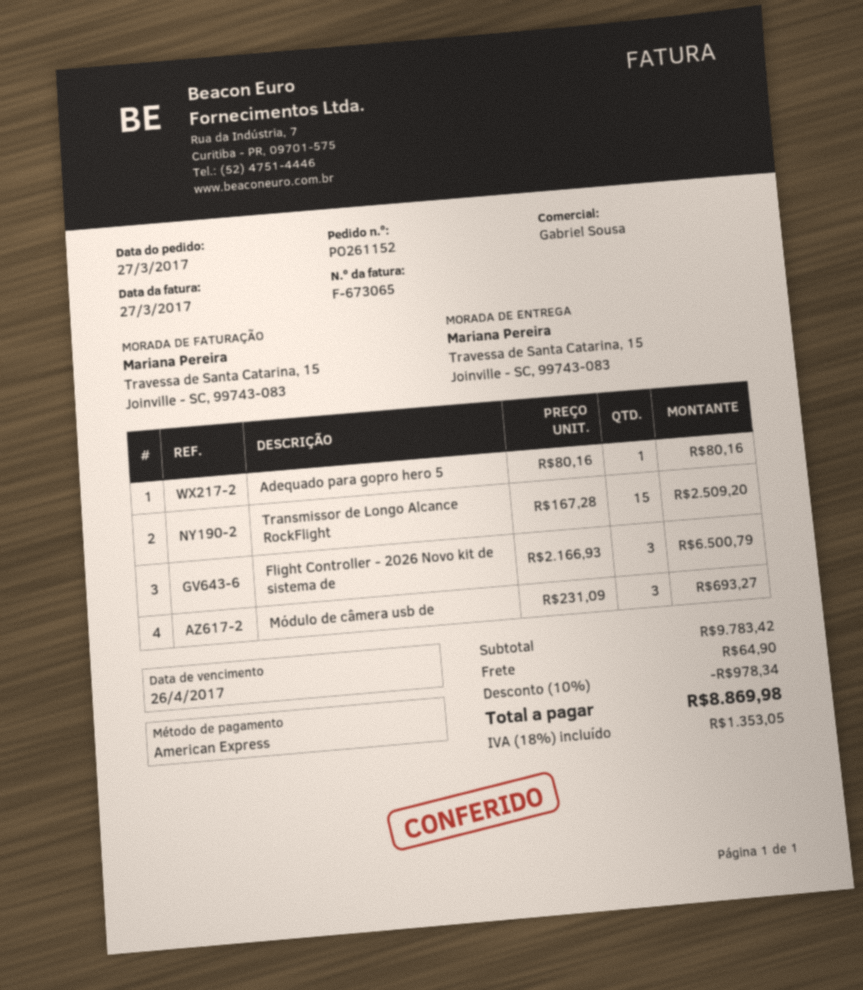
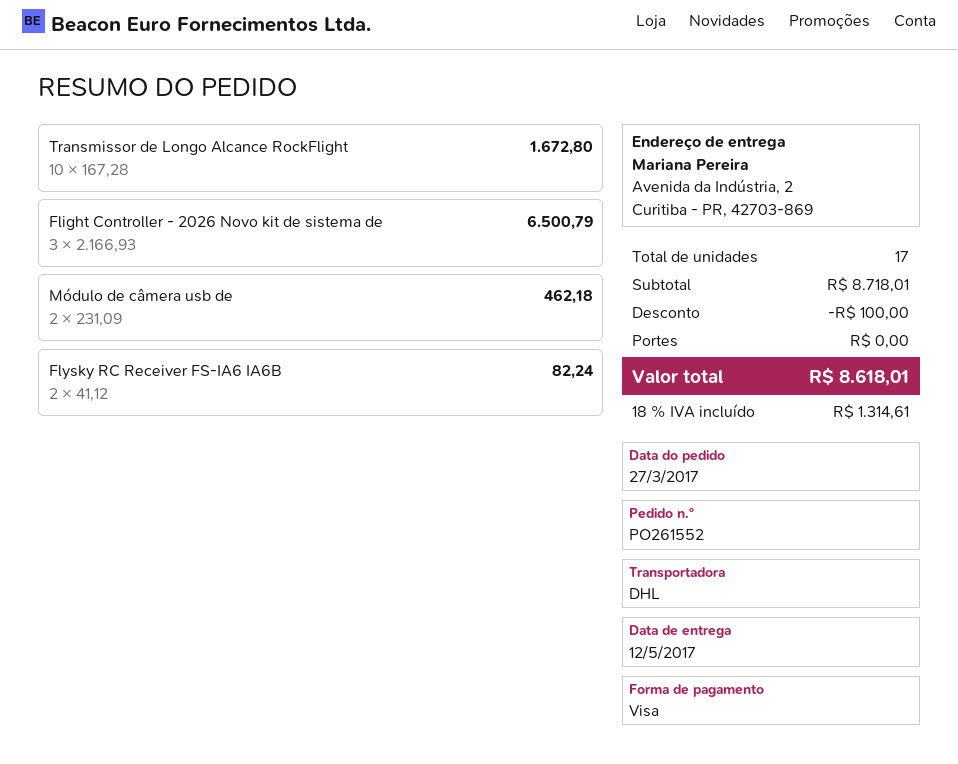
order number: PO261152 -> PO261552
payment method: American Express -> Visa
ship to: Travessa de Santa Catarina, 15, Joinville - SC, 99743-083 -> Avenida da Indústria, 2, Curitiba - PR, 42703-869
Adequado para gopro hero 5: 1 x 80.16 = 80.16 -> none
Transmissor de Longo Alcance RockFlight: 15 x 167.28 = 2509.20 -> 10 x 167.28 = 1672.80
Módulo de câmera usb de: 3 x 231.09 = 693.27 -> 2 x 231.09 = 462.18
Flysky RC Receiver FS-IA6 IA6B: none -> 2 x 41.12 = 82.24
subtotal: 9783.42 -> 8718.01
discount: 978.34 -> 100.00
shipping: 64.90 -> 0.00
tax: 18% = 1353.05 -> 18% = 1314.61
total: 8869.98 -> 8618.01

